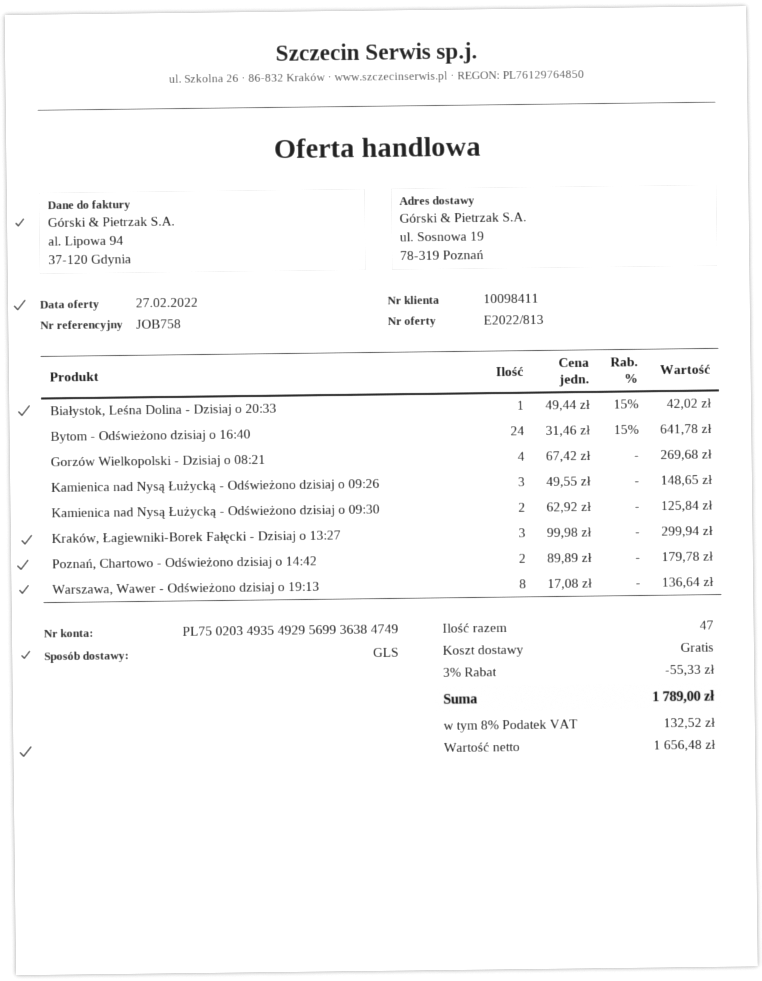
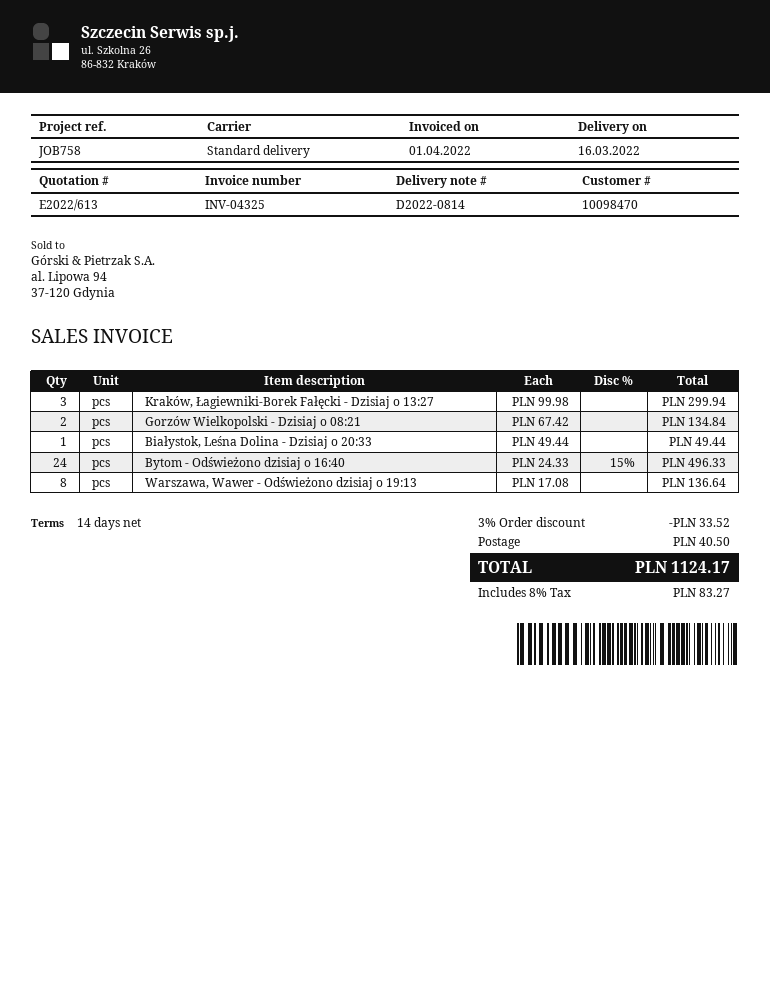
quote number: E2022/813 -> E2022/613
customer number: 10098411 -> 10098470
shipping method: GLS -> standard
Białystok, Leśna Dolina - Dzisiaj o 20:33: 1 x 49.44 - 15% = 42.02 -> 1 x 49.44 = 49.44
Bytom - Odświeżono dzisiaj o 16:40: 24 x 31.46 - 15% = 641.78 -> 24 x 24.33 - 15% = 496.33
Gorzów Wielkopolski - Dzisiaj o 08:21: 4 x 67.42 = 269.68 -> 2 x 67.42 = 134.84
Kamienica nad Nysą Łużycką - Odświeżono dzisiaj o 09:26: 3 x 49.55 = 148.65 -> none
Kamienica nad Nysą Łużycką - Odświeżono dzisiaj o 09:30: 2 x 62.92 = 125.84 -> none
Poznań, Chartowo - Odświeżono dzisiaj o 14:42: 2 x 89.89 = 179.78 -> none
discount: 3% = 55.33 -> 3% = 33.52
shipping: 0.00 -> 40.50
tax: 8% = 132.52 -> 8% = 83.27
total: 1789.00 -> 1124.17

